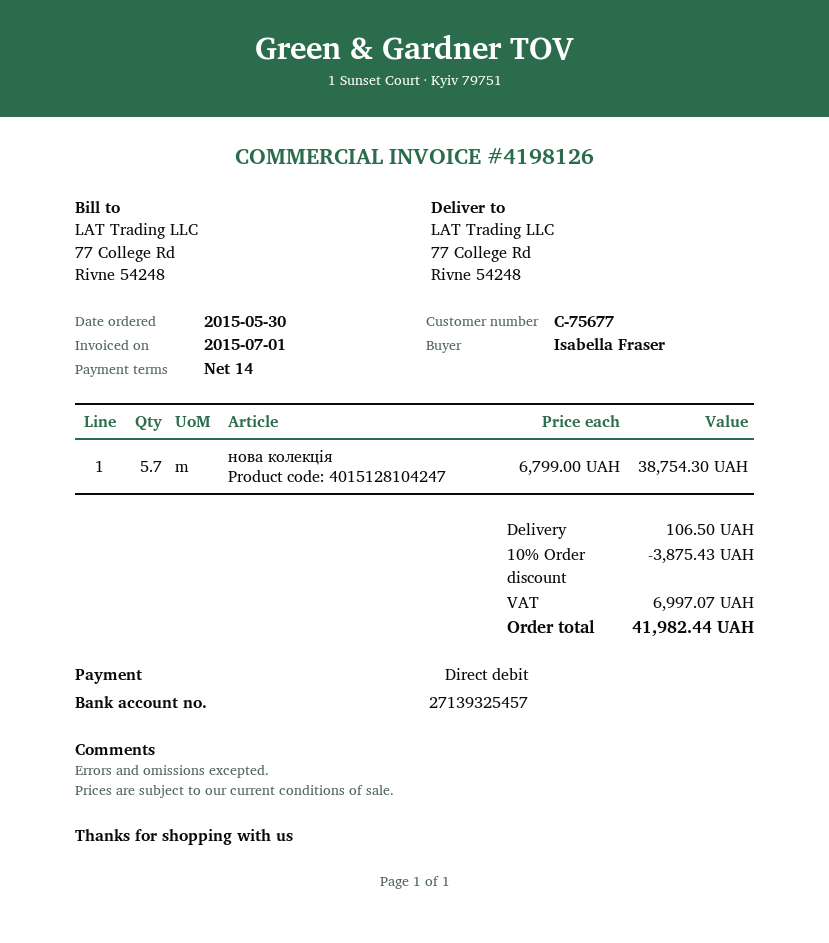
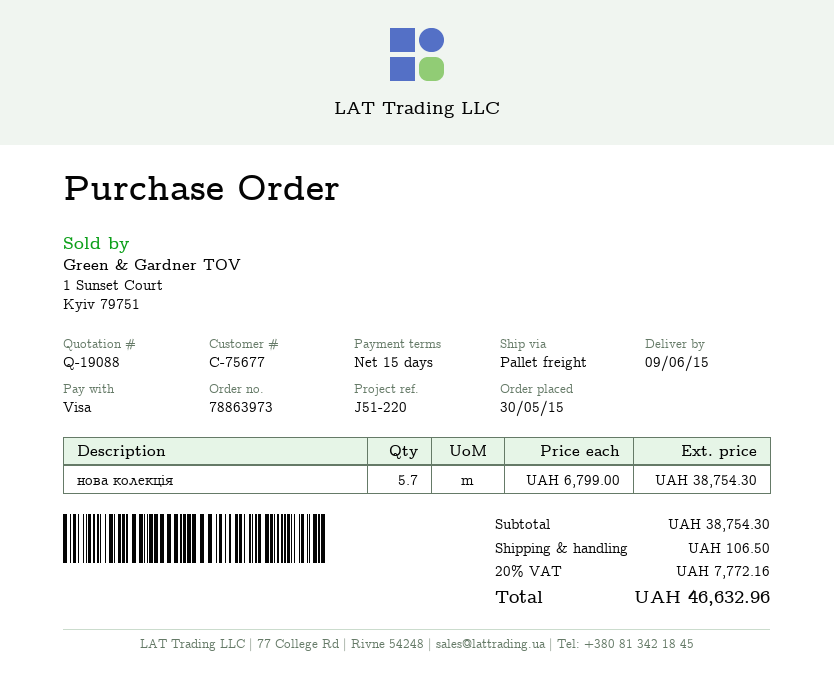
payment terms: 14 days -> 15 days
payment method: direct debit -> Visa
discount: 10% = 3875.43 -> none
tax: 6997.07 -> 7772.16
total: 41982.44 -> 46632.96

